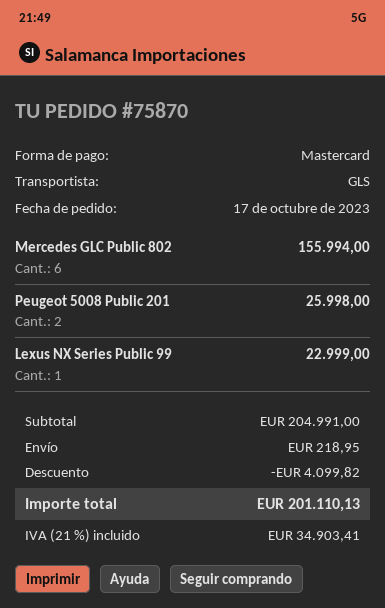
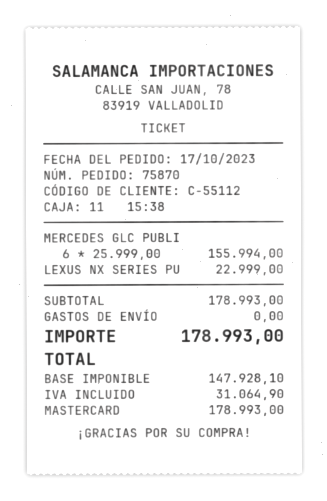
Peugeot 5008 Public 201: 2 for 25998.00 -> none
subtotal: 204991.00 -> 178993.00
discount: 4099.82 -> none
shipping: 218.95 -> 0.00
tax: 34903.41 -> 31064.90
total: 201110.13 -> 178993.00

